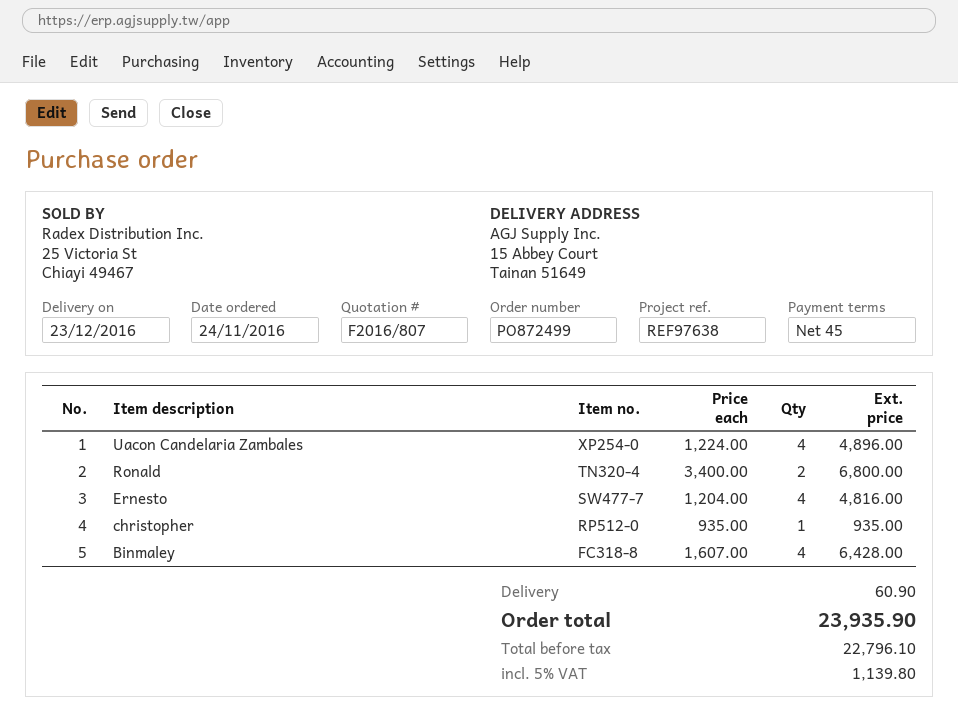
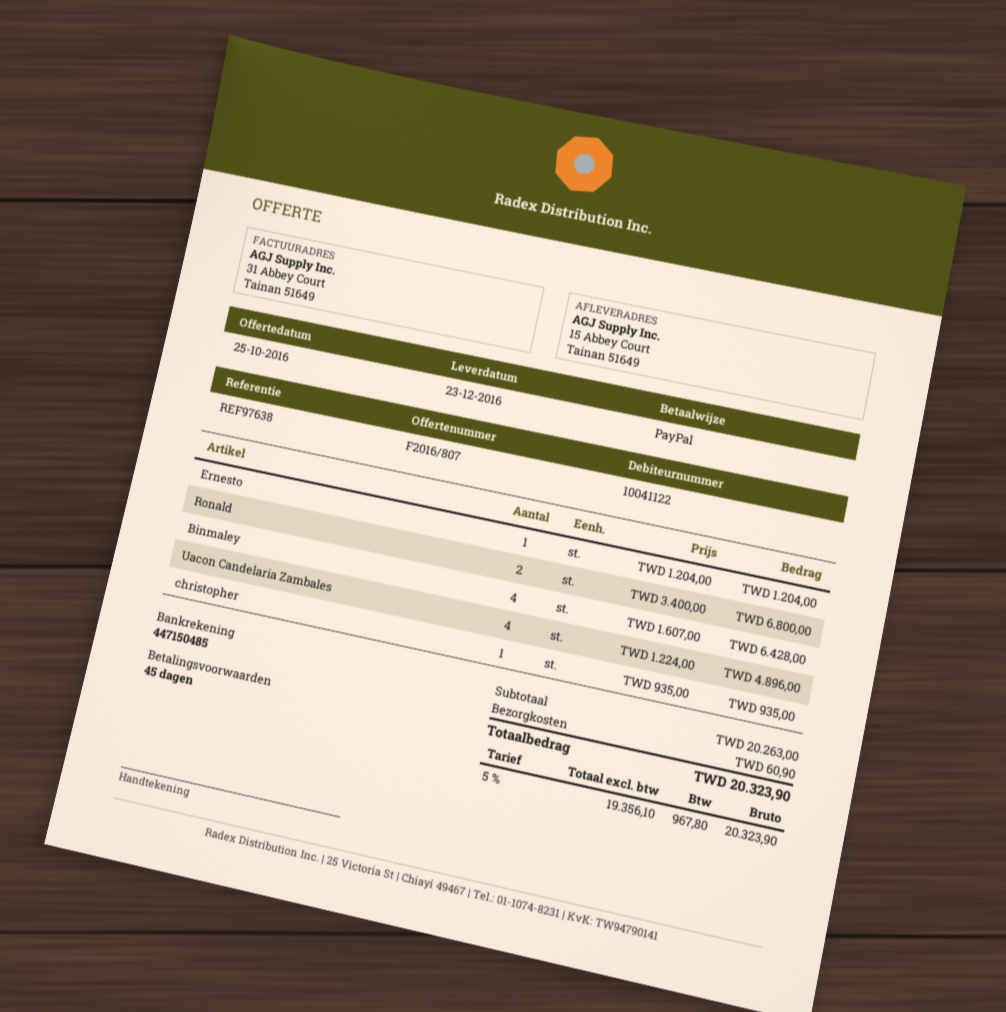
Ernesto: 4 x 1204.00 = 4816.00 -> 1 x 1204.00 = 1204.00
net: 22796.10 -> 19356.10
tax: 5% = 1139.80 -> 5% = 967.80
total: 23935.90 -> 20323.90

